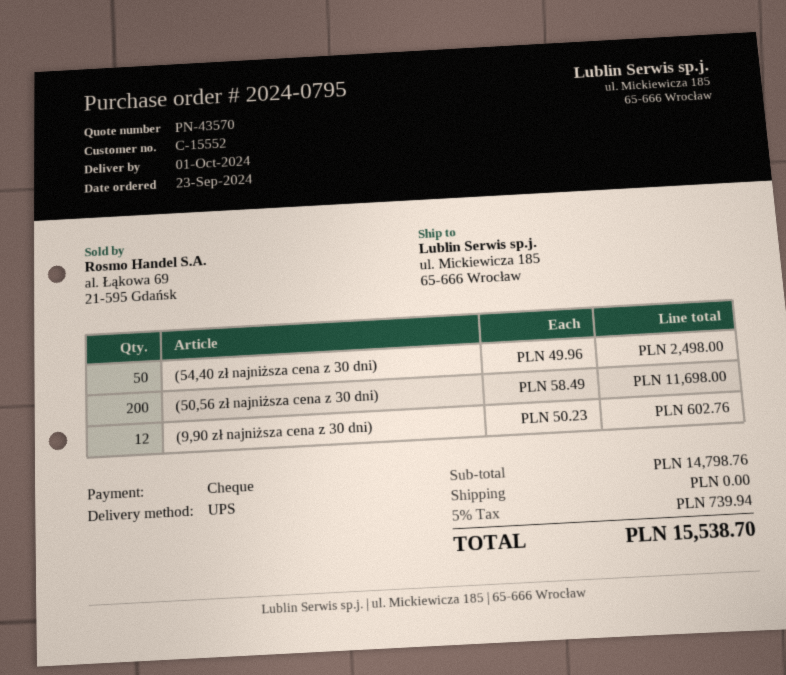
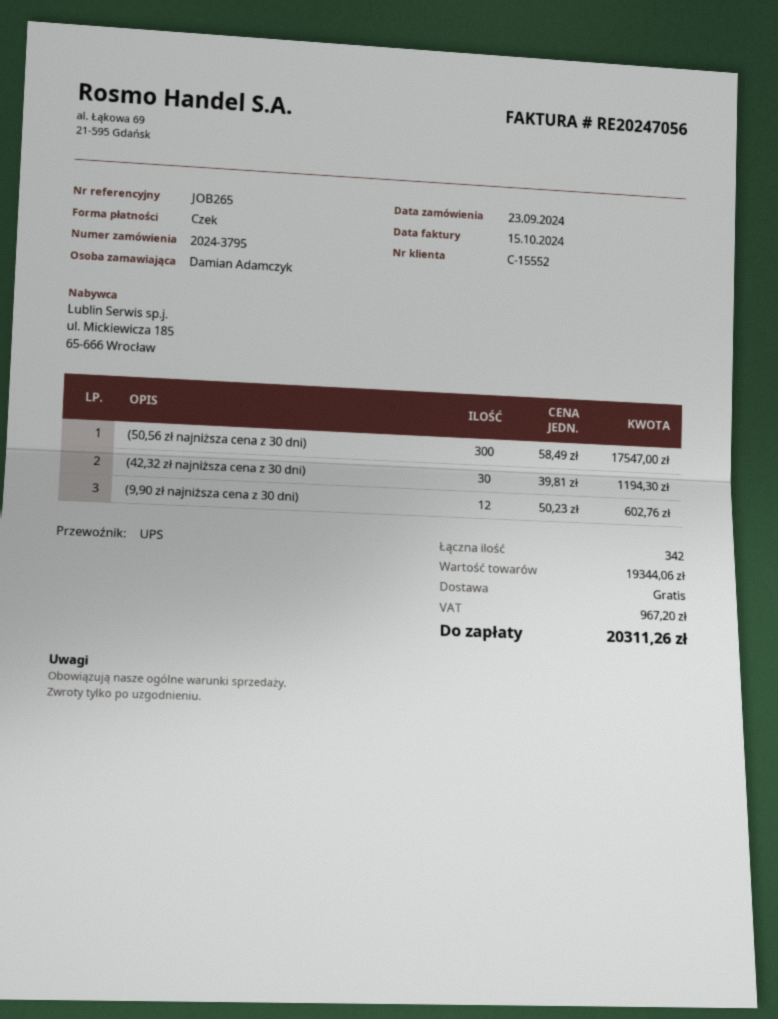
order number: 2024-0795 -> 2024-3795
(54,40 zł najniższa cena z 30 dni): 50 x 49.96 = 2498.00 -> none
(50,56 zł najniższa cena z 30 dni): 200 x 58.49 = 11698.00 -> 300 x 58.49 = 17547.00
(42,32 zł najniższa cena z 30 dni): none -> 30 x 39.81 = 1194.30
subtotal: 14798.76 -> 19344.06
tax: 739.94 -> 967.20
total: 15538.70 -> 20311.26

